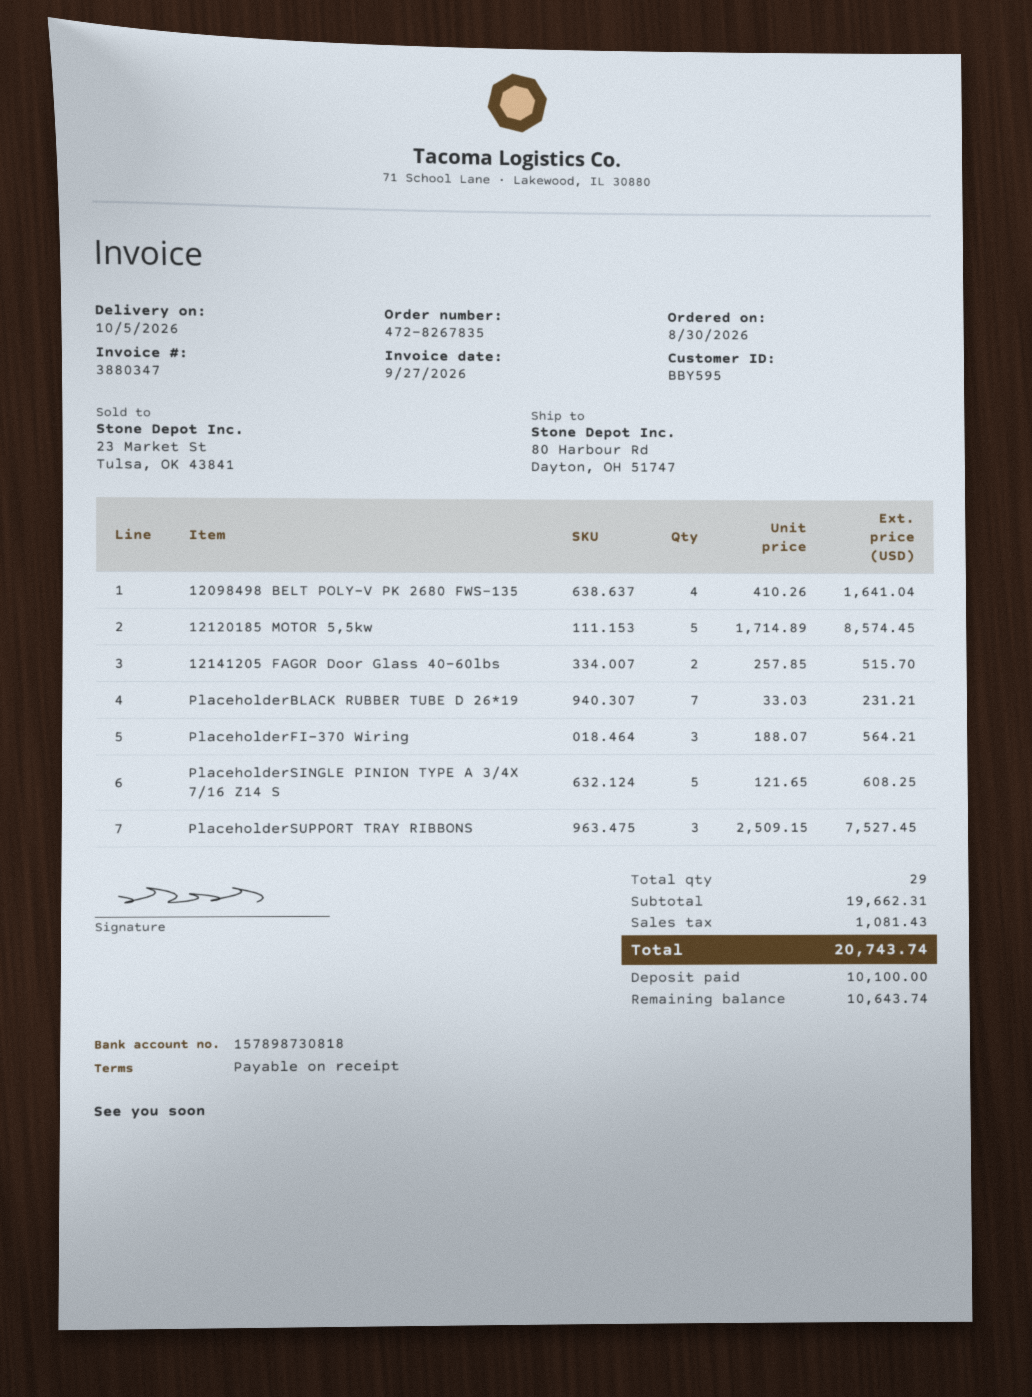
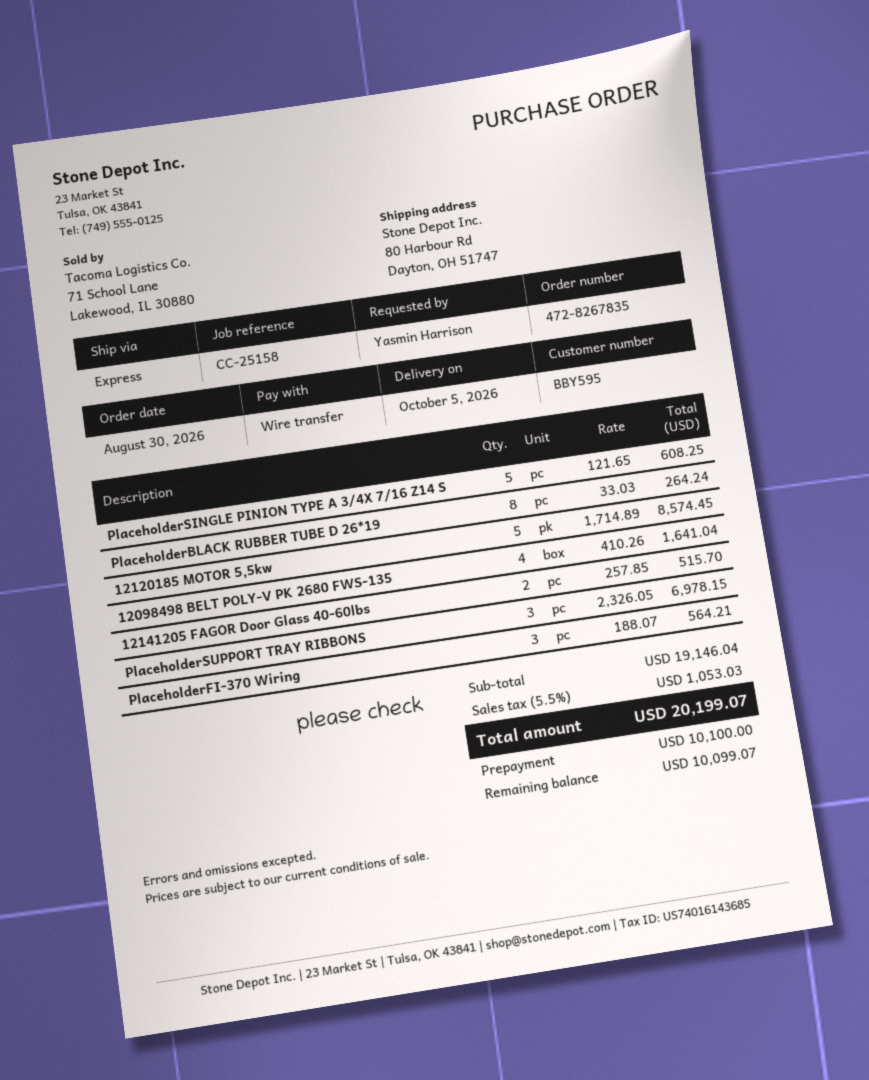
PlaceholderBLACK RUBBER TUBE D 26*19: 7 x 33.03 = 231.21 -> 8 x 33.03 = 264.24
PlaceholderSUPPORT TRAY RIBBONS: 3 x 2509.15 = 7527.45 -> 3 x 2326.05 = 6978.15
subtotal: 19662.31 -> 19146.04
tax: 1081.43 -> 1053.03
total: 20743.74 -> 20199.07
balance: 10643.74 -> 10099.07

